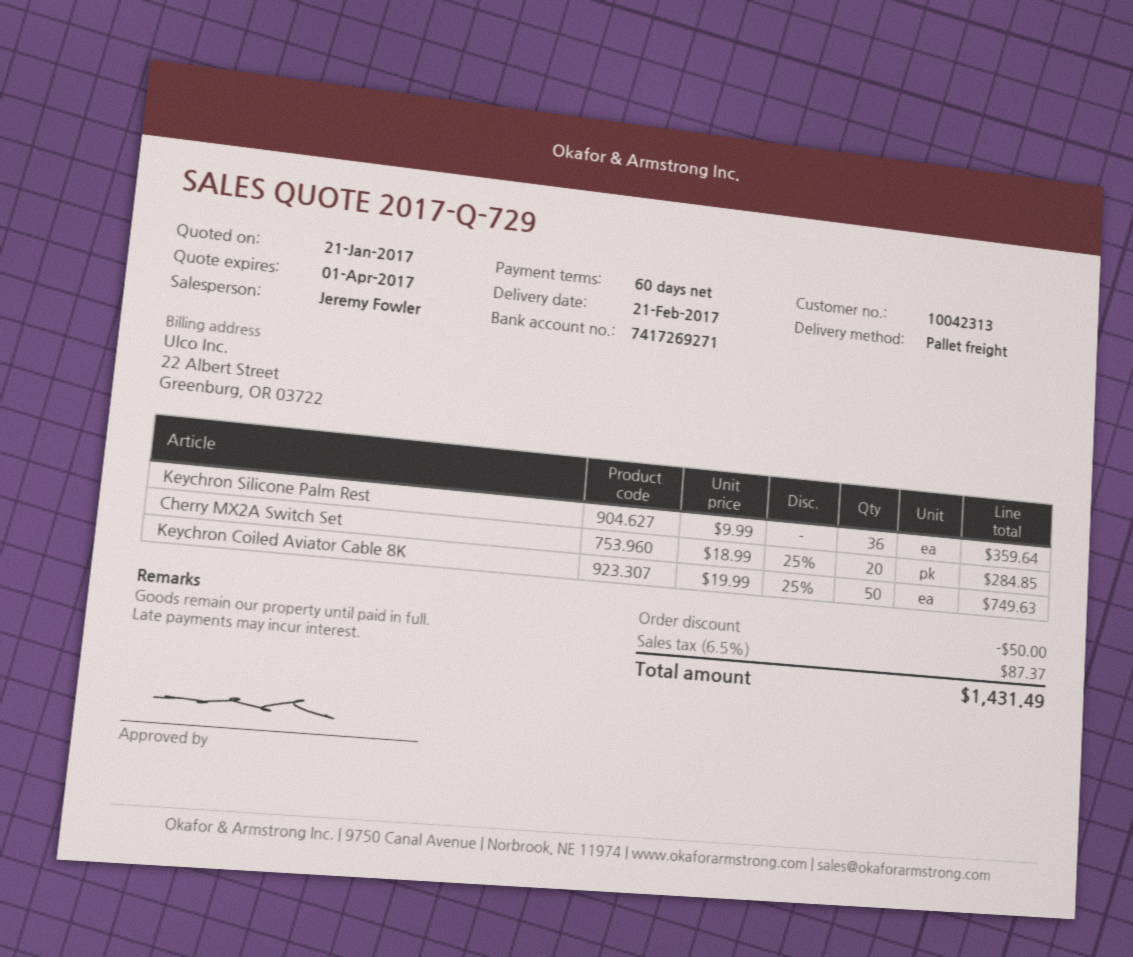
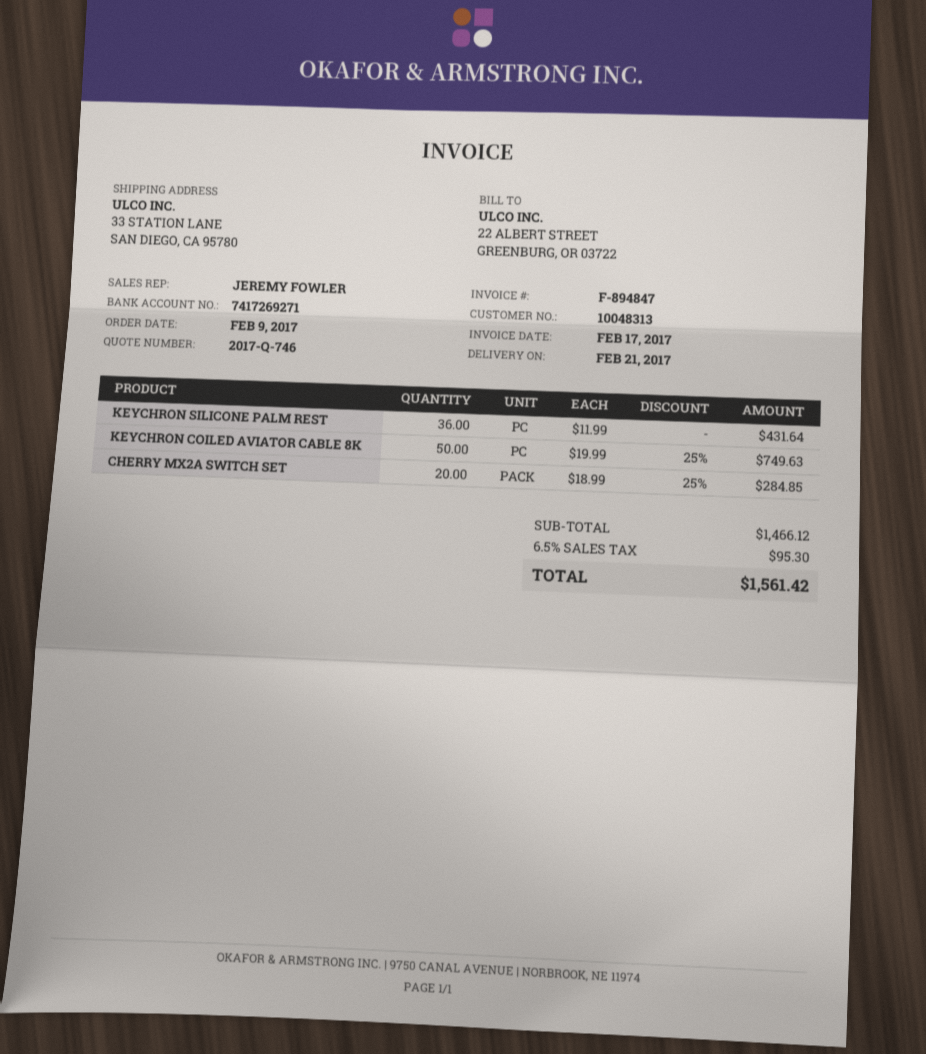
quote number: 2017-Q-729 -> 2017-Q-746
customer number: 10042313 -> 10048313
Keychron Silicone Palm Rest: 36 x 9.99 = 359.64 -> 36 x 11.99 = 431.64
discount: 50.00 -> none
tax: 6.5% = 87.37 -> 6.5% = 95.30
total: 1431.49 -> 1561.42

